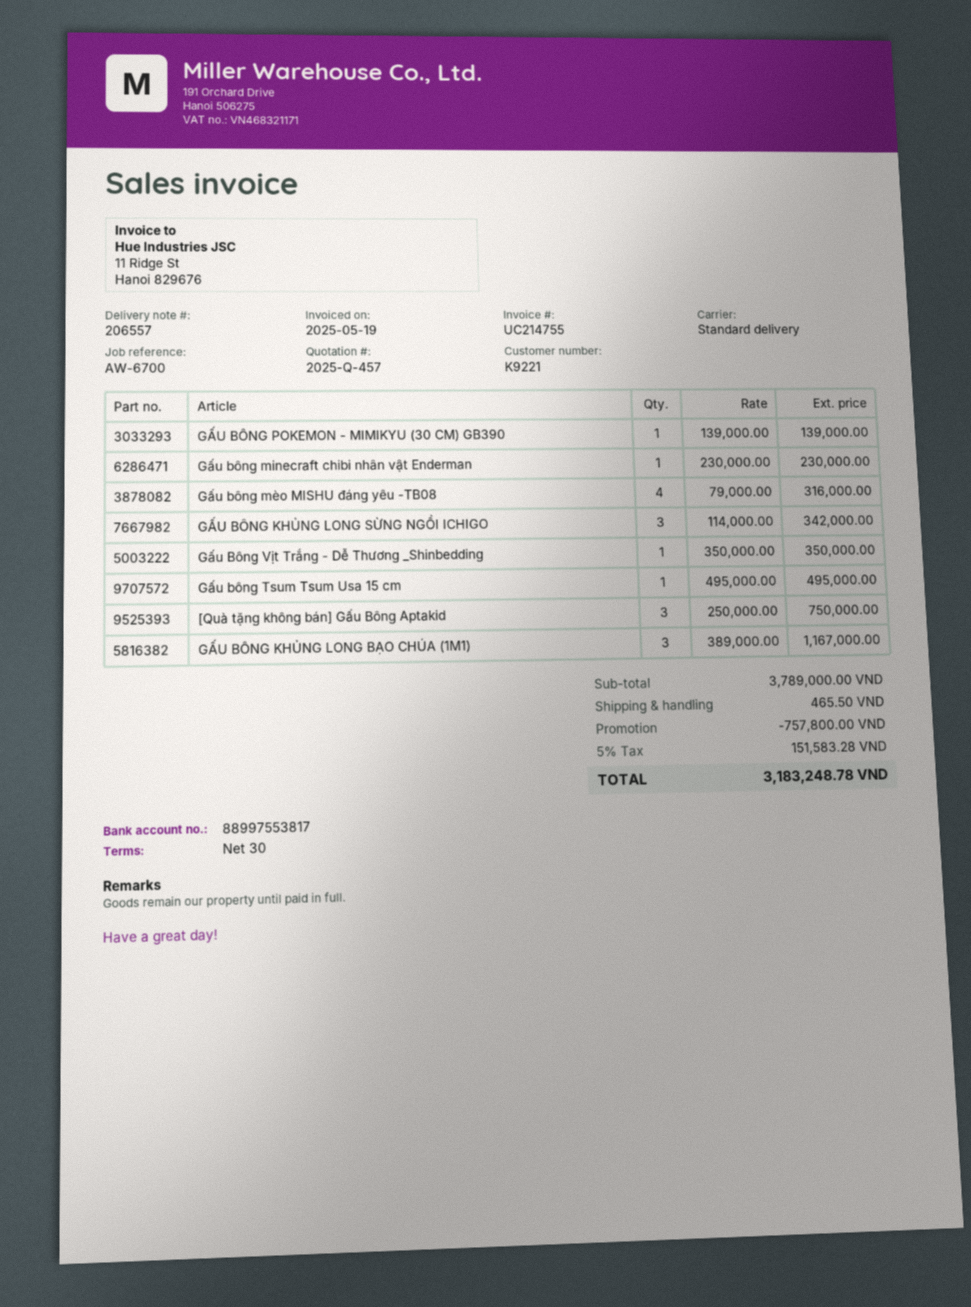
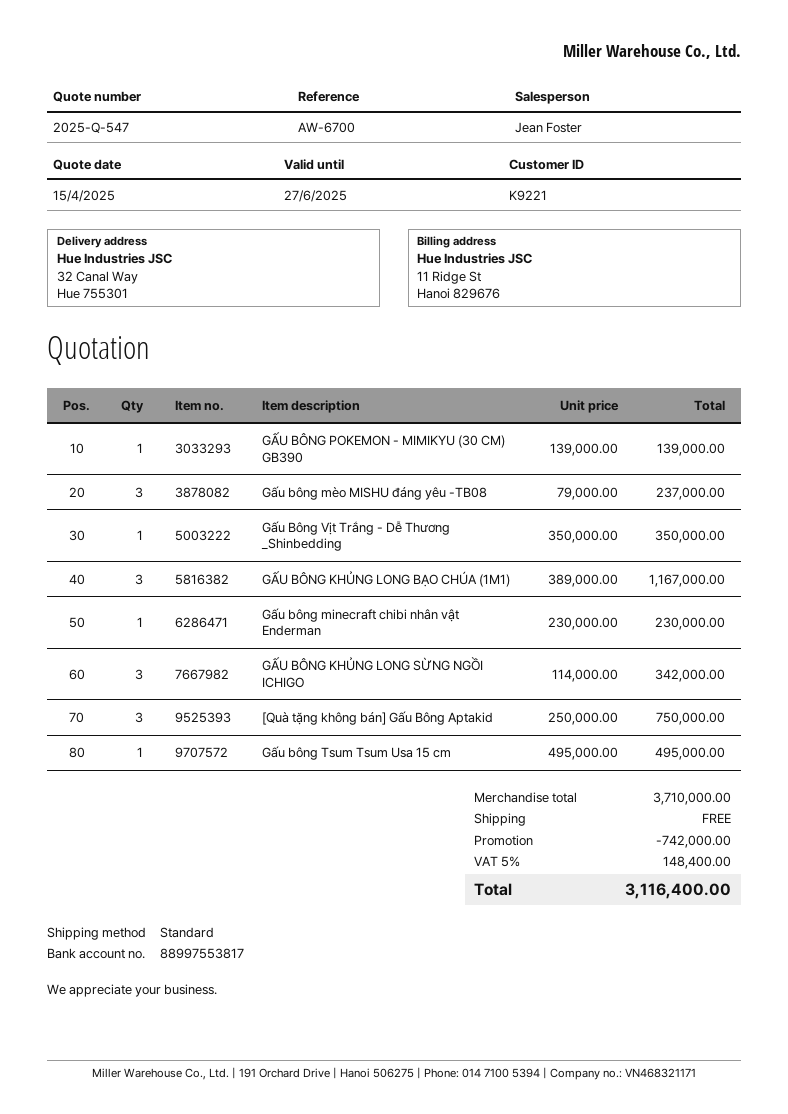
quote number: 2025-Q-457 -> 2025-Q-547
Gấu bông mèo MISHU đáng yêu -TB08: 4 x 79000.00 = 316000.00 -> 3 x 79000.00 = 237000.00
subtotal: 3789000.00 -> 3710000.00
discount: 757800.00 -> 742000.00
shipping: 465.50 -> 0.00
tax: 5% = 151583.28 -> 5% = 148400.00
total: 3183248.78 -> 3116400.00

